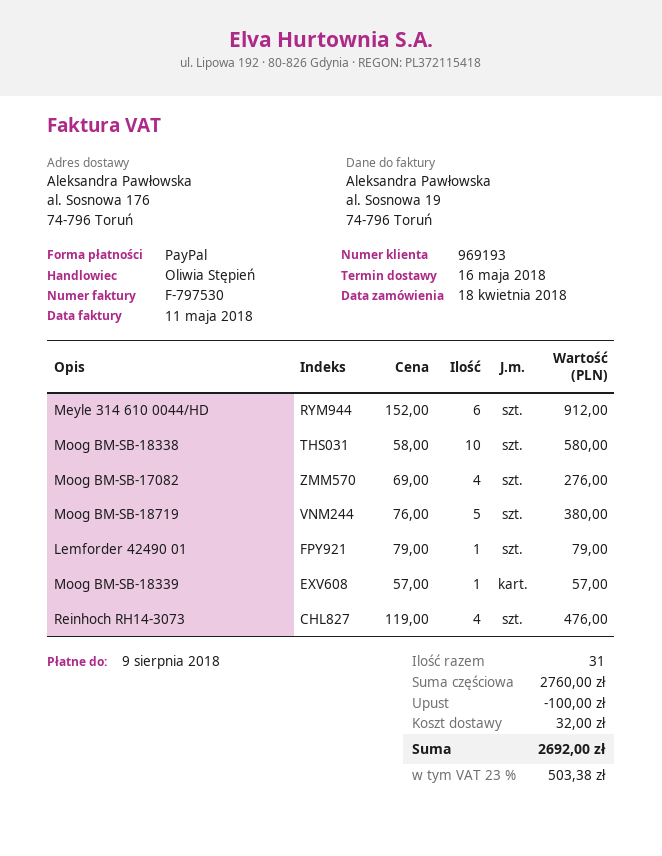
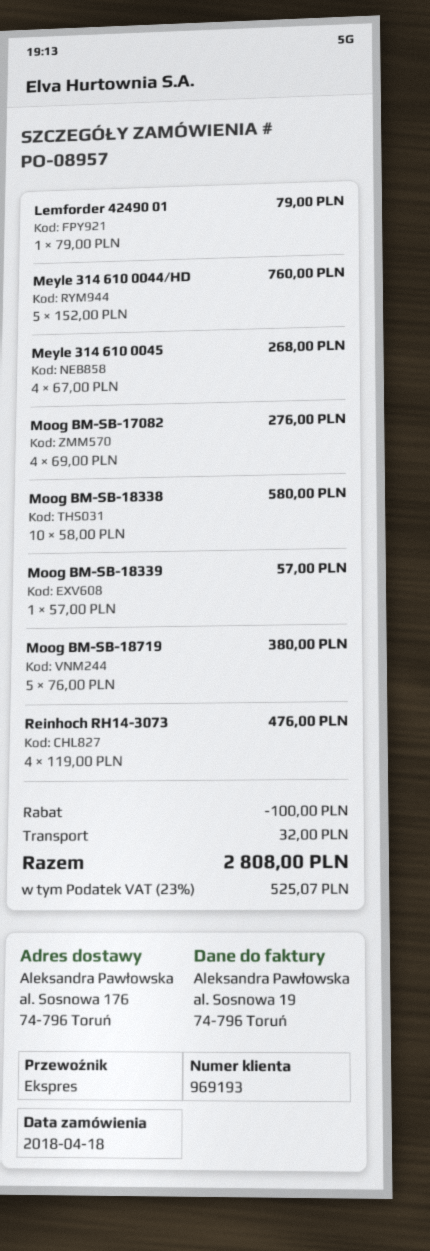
Meyle 314 610 0044/HD: 6 x 152.00 = 912.00 -> 5 x 152.00 = 760.00
Meyle 314 610 0045: none -> 4 x 67.00 = 268.00
tax: 23% = 503.38 -> 23% = 525.07
total: 2692.00 -> 2808.00

